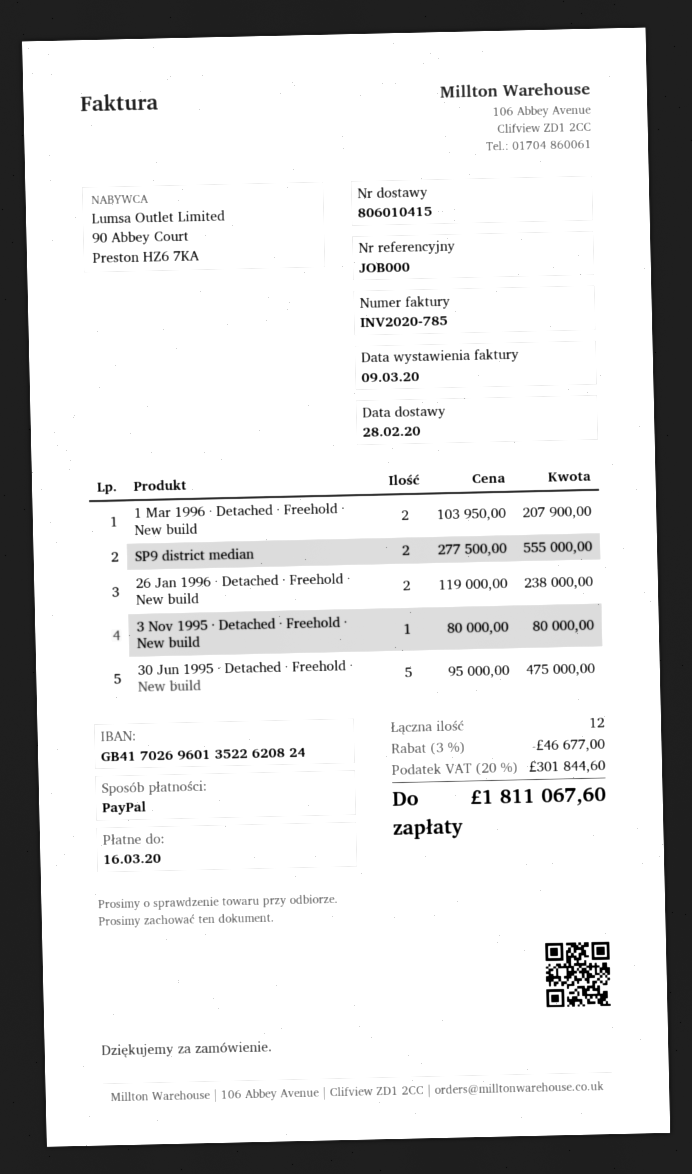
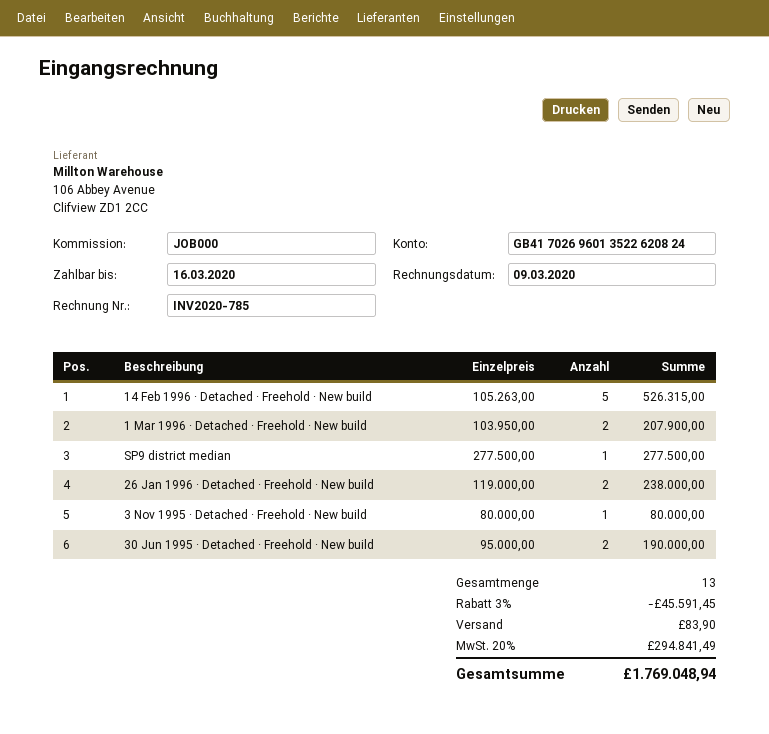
SP9 district median: 2 x 277500.00 = 555000.00 -> 1 x 277500.00 = 277500.00
30 Jun 1995 · Detached · Freehold · New build: 5 x 95000.00 = 475000.00 -> 2 x 95000.00 = 190000.00
14 Feb 1996 · Detached · Freehold · New build: none -> 5 x 105263.00 = 526315.00
total quantity: 12 -> 13
discount: 3% = 46677.00 -> 3% = 45591.45
shipping: none -> 83.90
tax: 20% = 301844.60 -> 20% = 294841.49
total: 1811067.60 -> 1769048.94

